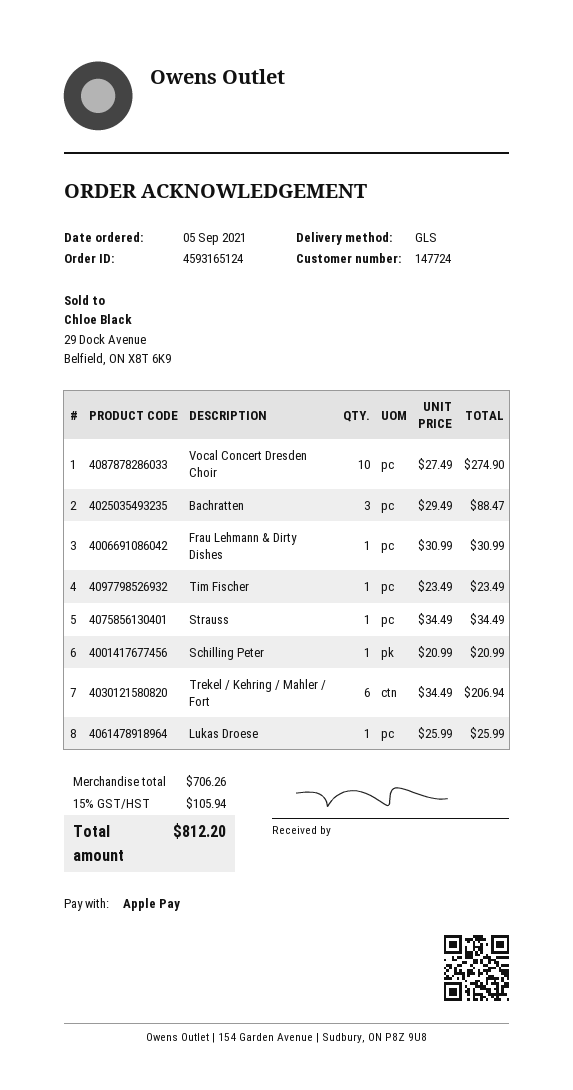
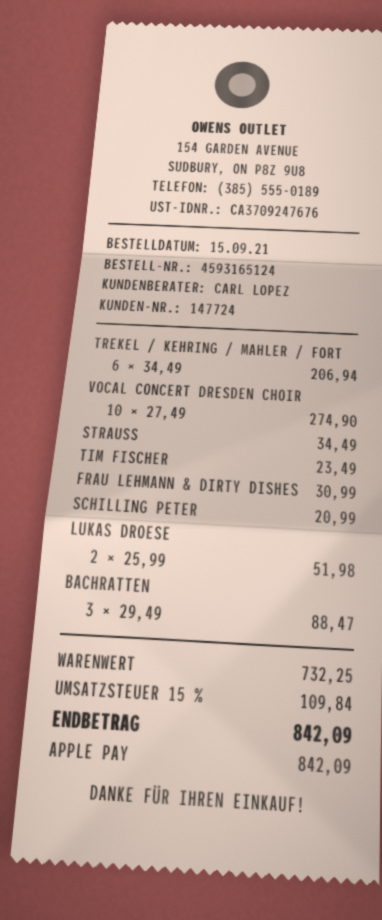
order date: 2021-09-05 -> 2021-09-15
Lukas Droese: 1 x 25.99 = 25.99 -> 2 x 25.99 = 51.98
subtotal: 706.26 -> 732.25
tax: 15% = 105.94 -> 15% = 109.84
total: 812.20 -> 842.09

